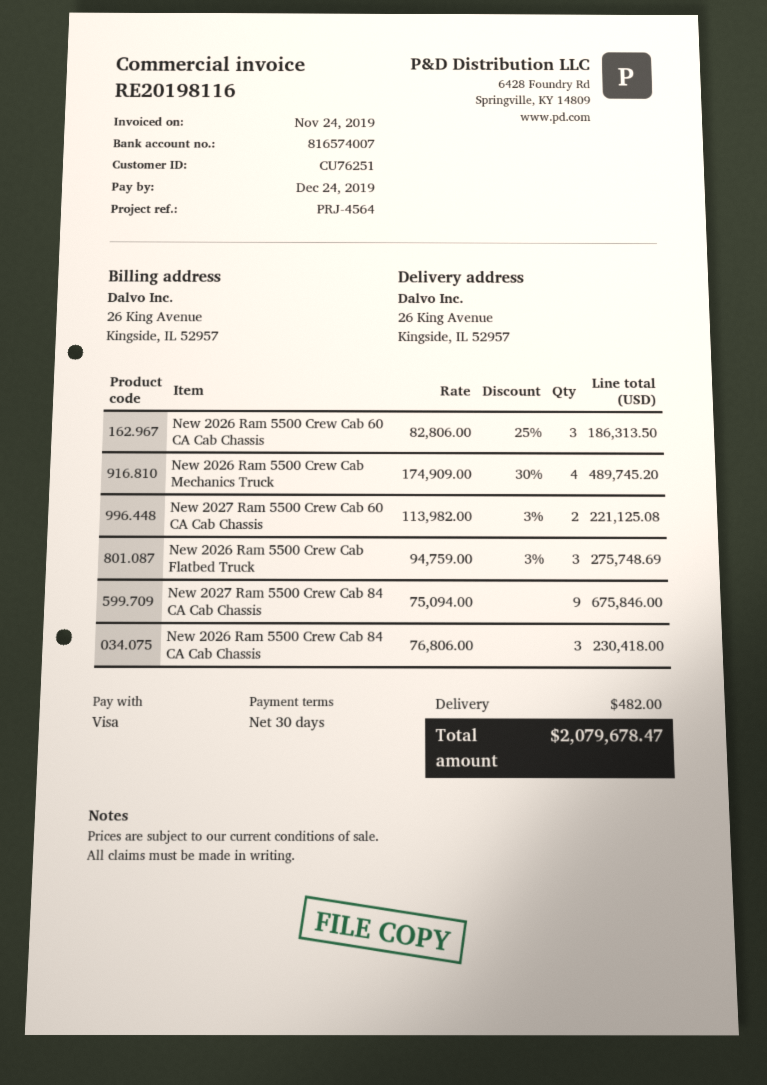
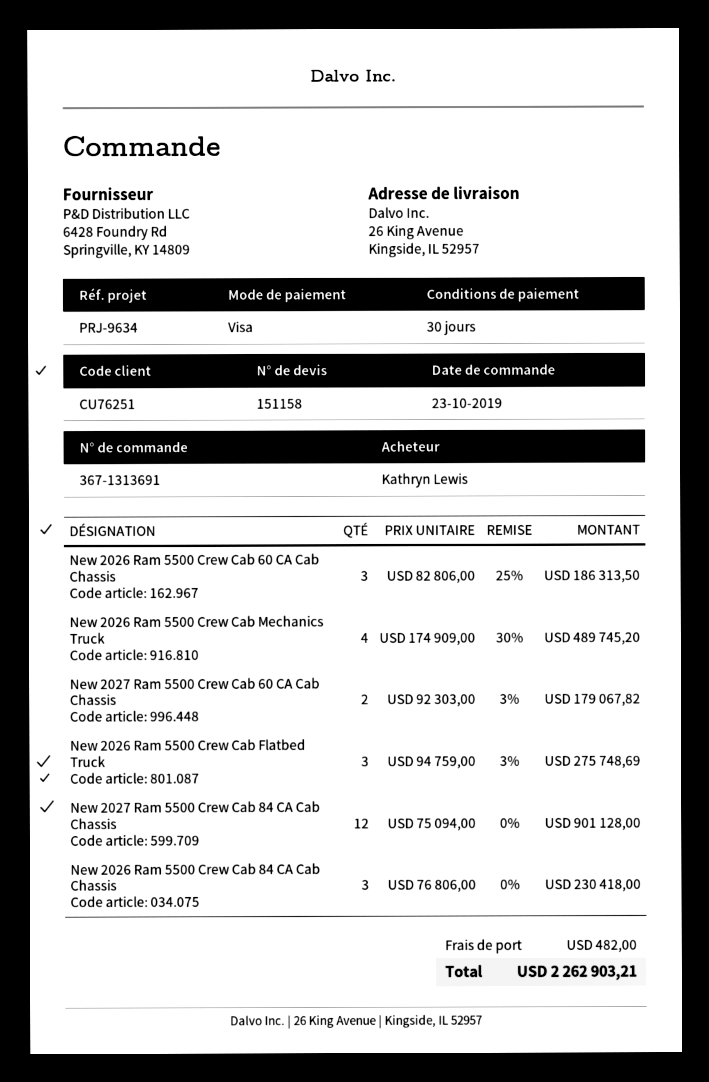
reference: PRJ-4564 -> PRJ-9634
New 2027 Ram 5500 Crew Cab 60 CA Cab Chassis: 2 x 113982.00 - 3% = 221125.08 -> 2 x 92303.00 - 3% = 179067.82
New 2027 Ram 5500 Crew Cab 84 CA Cab Chassis: 9 x 75094.00 = 675846.00 -> 12 x 75094.00 = 901128.00
total: 2079678.47 -> 2262903.21

